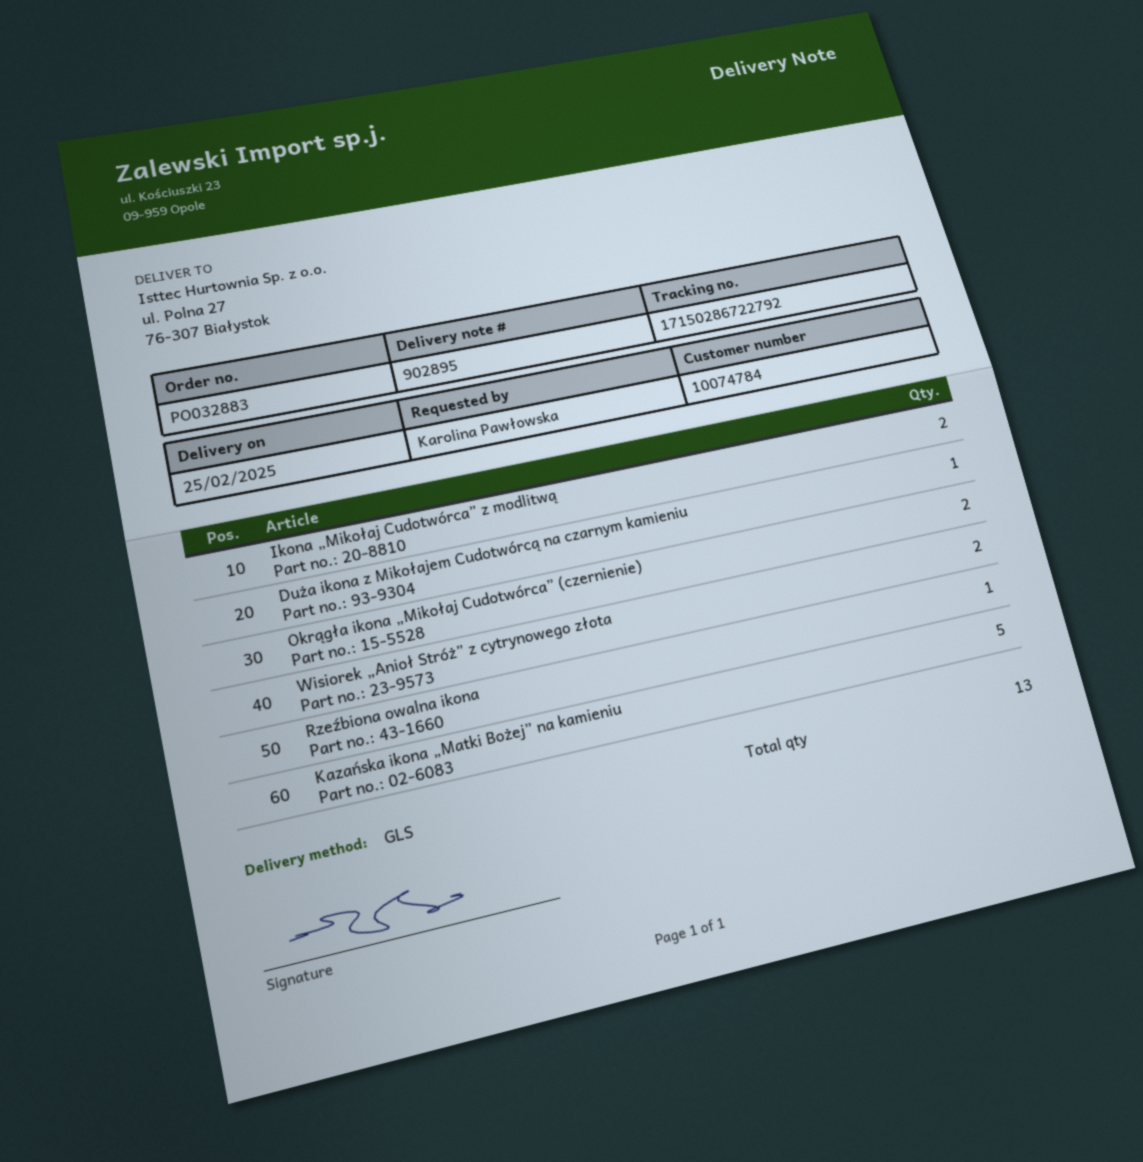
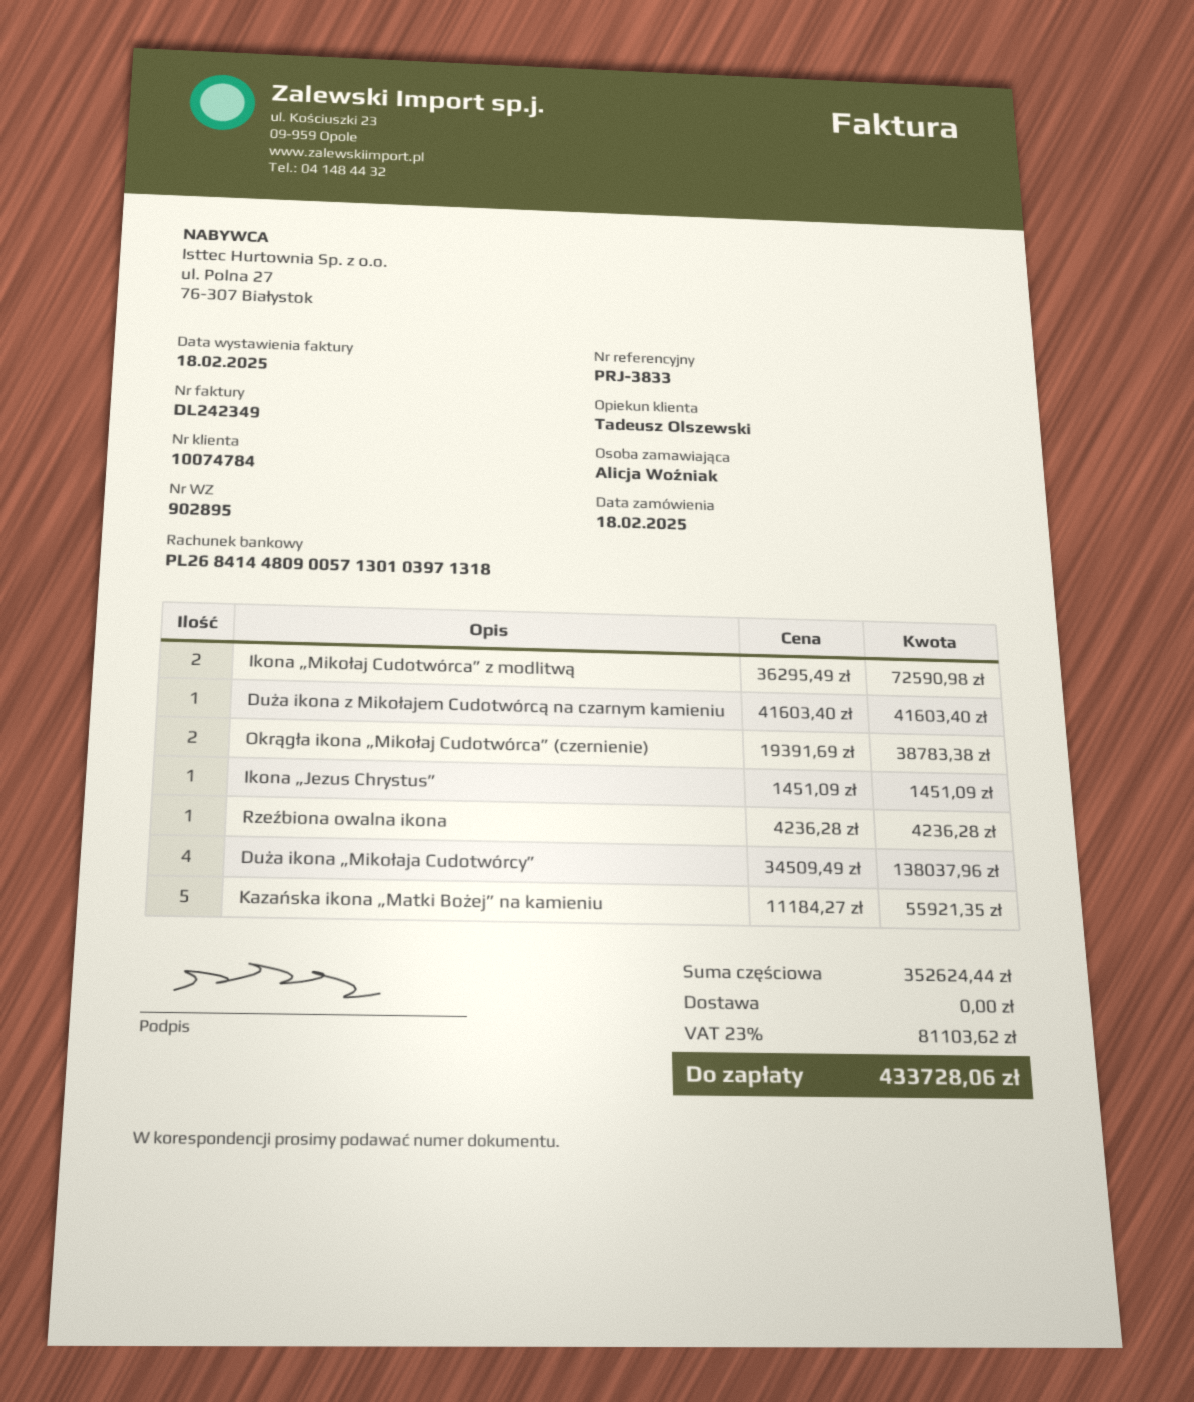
ordered by: Karolina Pawłowska -> Alicja Woźniak
Wisiorek „Anioł Stróż” z cytrynowego złota: 2 -> none
Ikona „Jezus Chrystus”: none -> 1
Duża ikona „Mikołaja Cudotwórcy”: none -> 4

